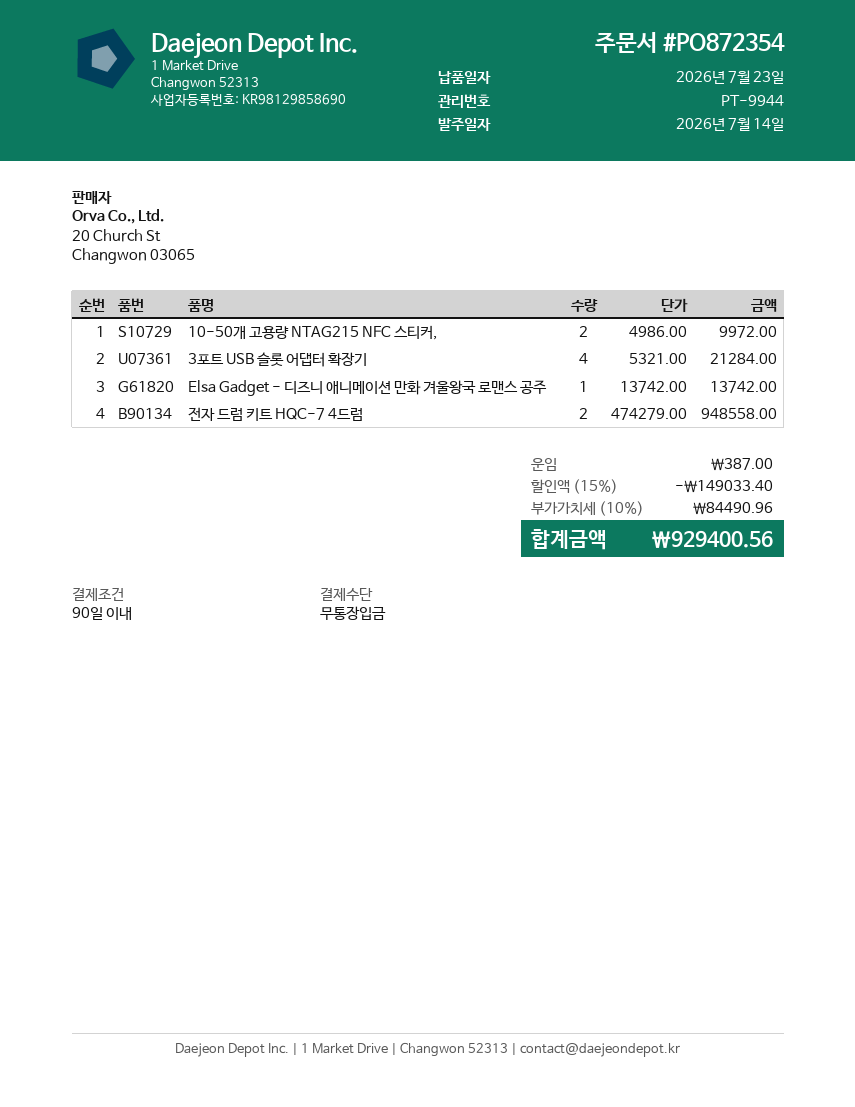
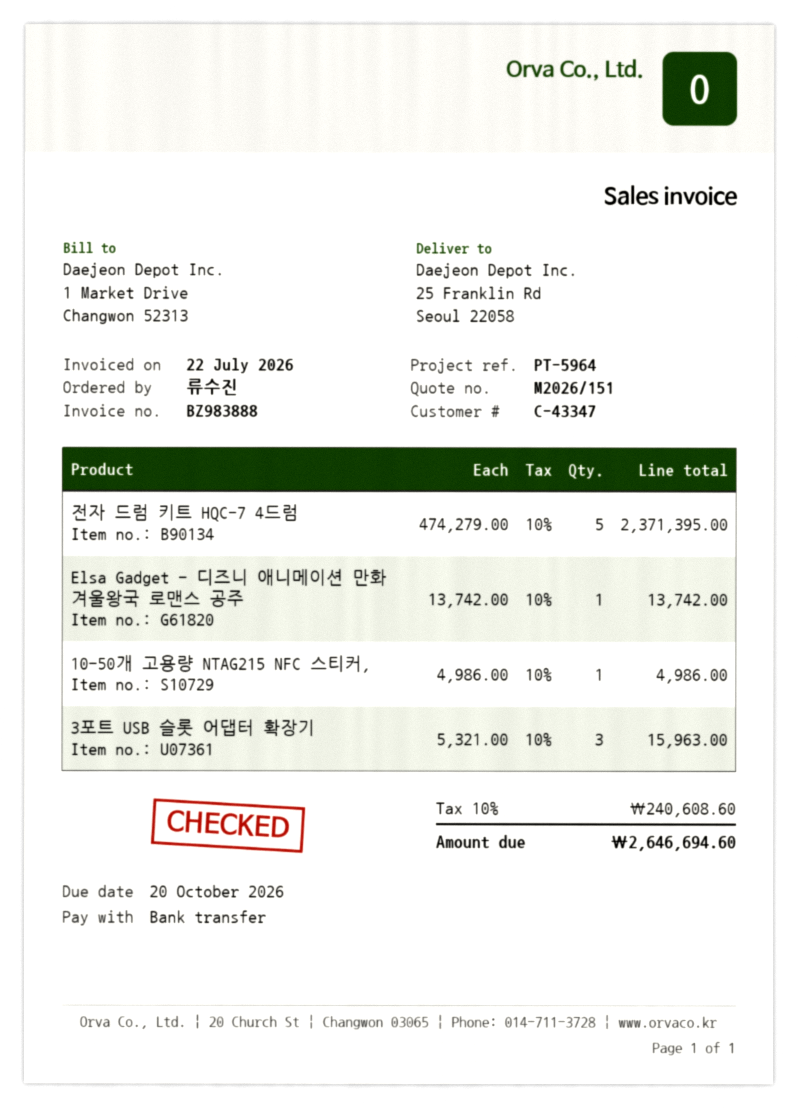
reference: PT-9944 -> PT-5964
10-50개 고용량 NTAG215 NFC 스티커,: 2 x 4986.00 = 9972.00 -> 1 x 4986.00 = 4986.00
3포트 USB 슬롯 어댑터 확장기: 4 x 5321.00 = 21284.00 -> 3 x 5321.00 = 15963.00
전자 드럼 키트 HQC-7 4드럼: 2 x 474279.00 = 948558.00 -> 5 x 474279.00 = 2371395.00
discount: 15% = 149033.40 -> none
shipping: 387.00 -> none
tax: 10% = 84490.96 -> 10% = 240608.60
total: 929400.56 -> 2646694.60

